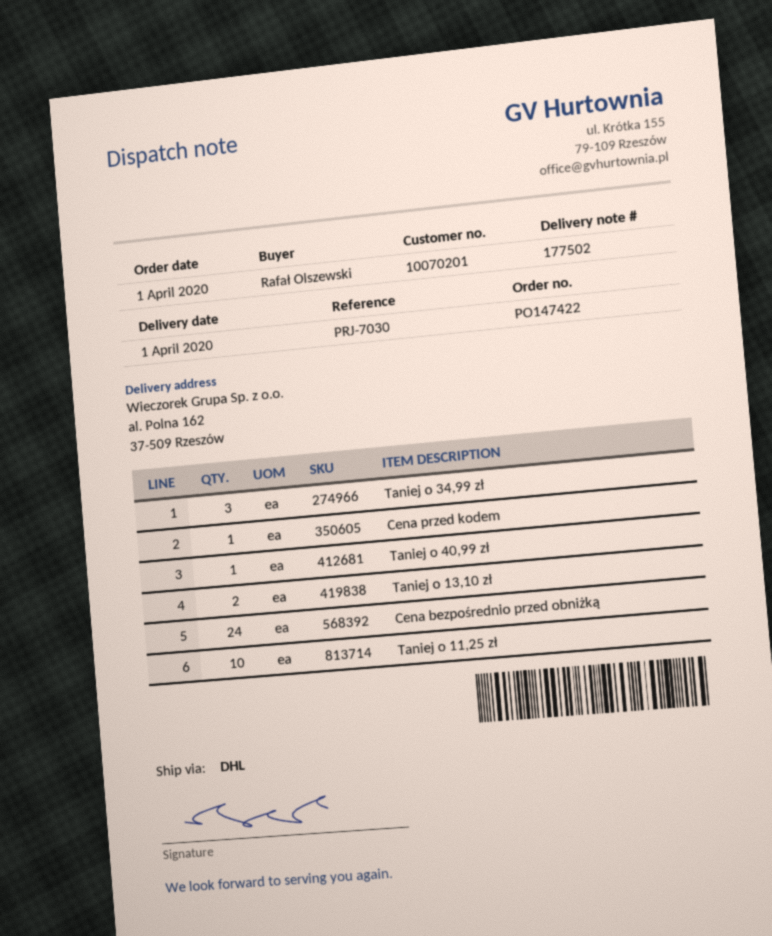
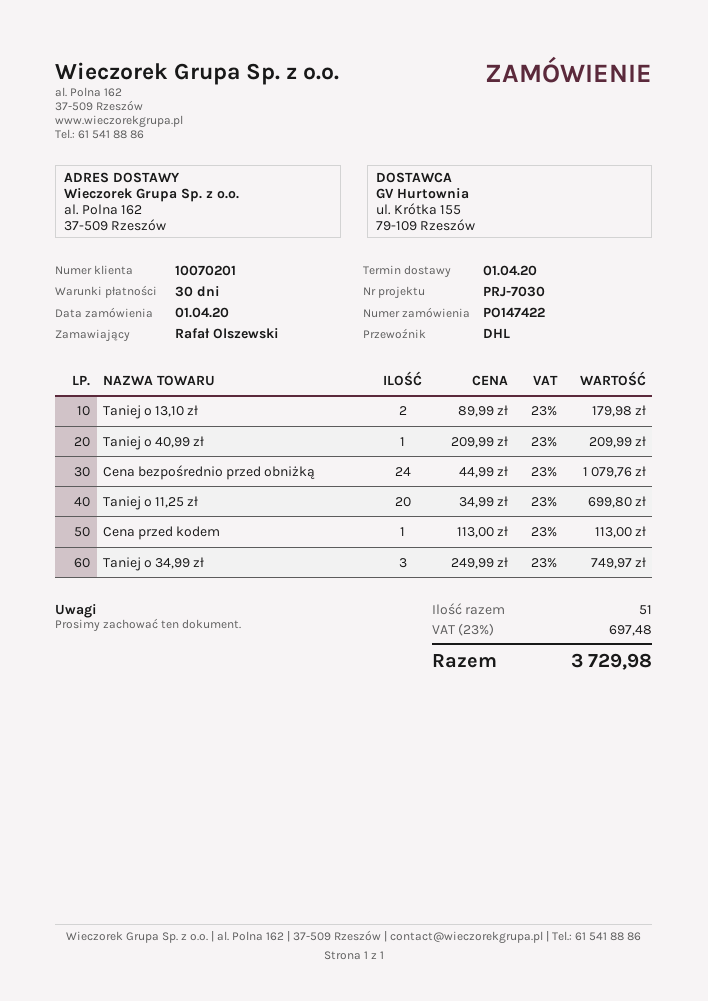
Taniej o 11,25 zł: 10 -> 20

